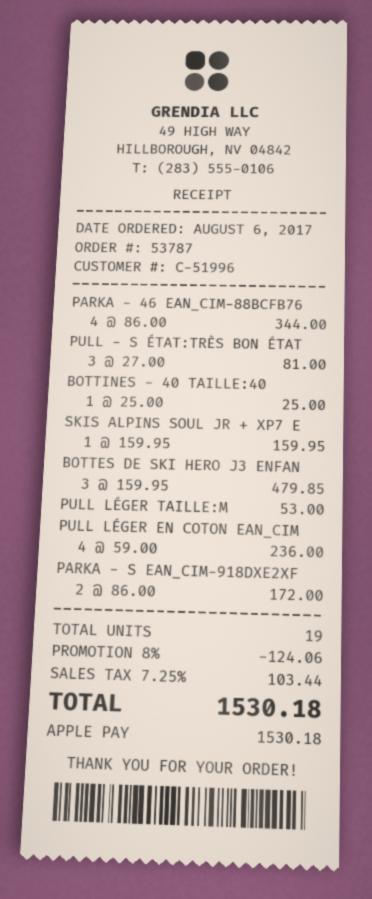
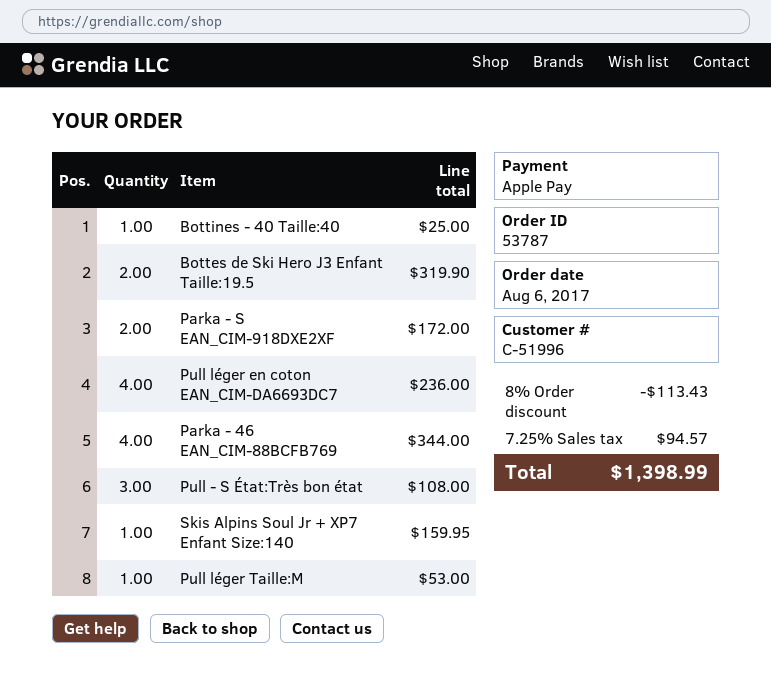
PULL - S ÉTAT:TRÈS BON ÉTAT: 3 for 81.00 -> 3 for 108.00
BOTTES DE SKI HERO J3 ENFAN: 3 for 479.85 -> 2 for 319.90
discount: 8% = 124.06 -> 8% = 113.43
tax: 7.25% = 103.44 -> 7.25% = 94.57
total: 1530.18 -> 1398.99

